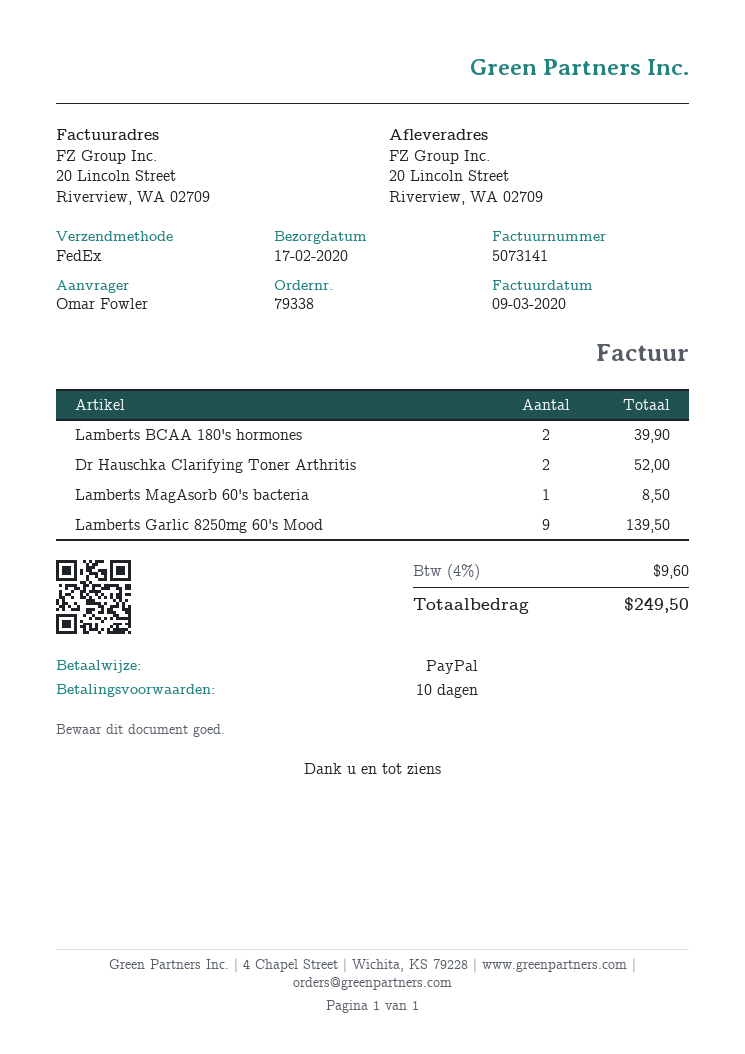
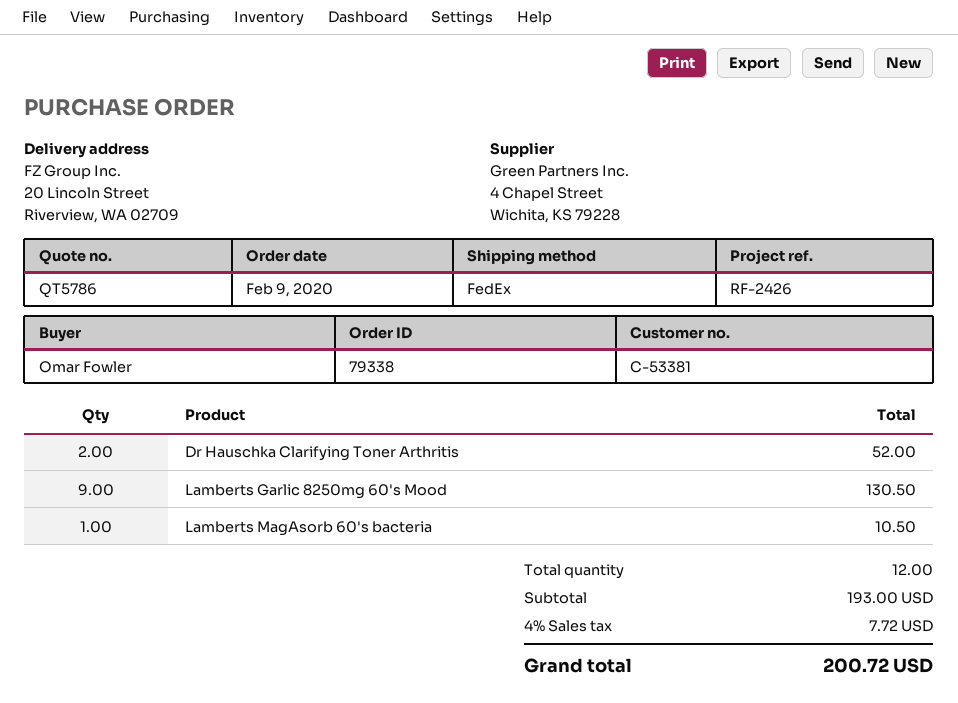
Lamberts BCAA 180's hormones: 2 for 39.90 -> none
Lamberts MagAsorb 60's bacteria: 1 for 8.50 -> 1 for 10.50
Lamberts Garlic 8250mg 60's Mood: 9 for 139.50 -> 9 for 130.50
tax: 4% = 9.60 -> 4% = 7.72
total: 249.50 -> 200.72

